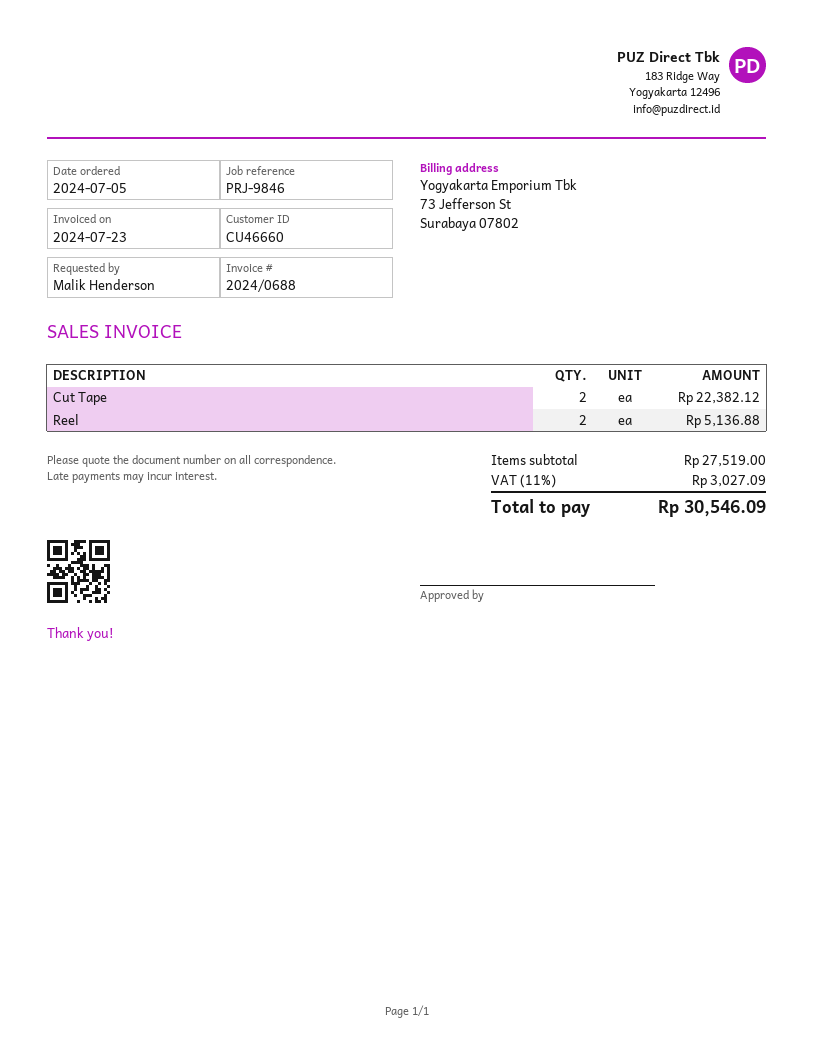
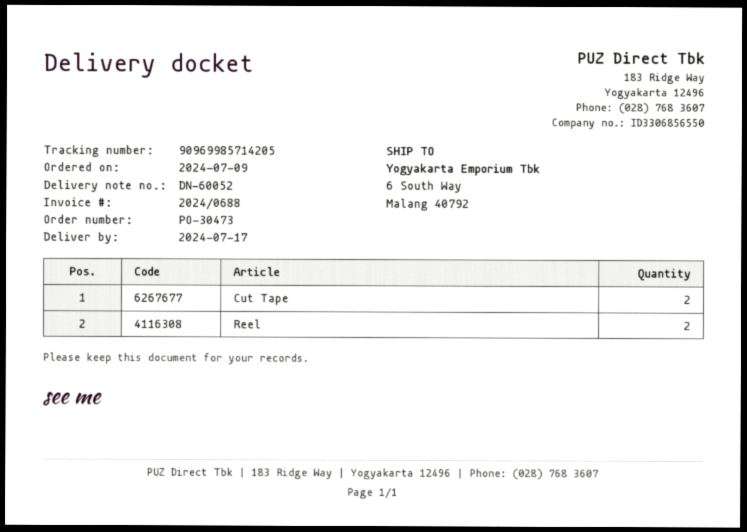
order date: 2024-07-05 -> 2024-07-09

